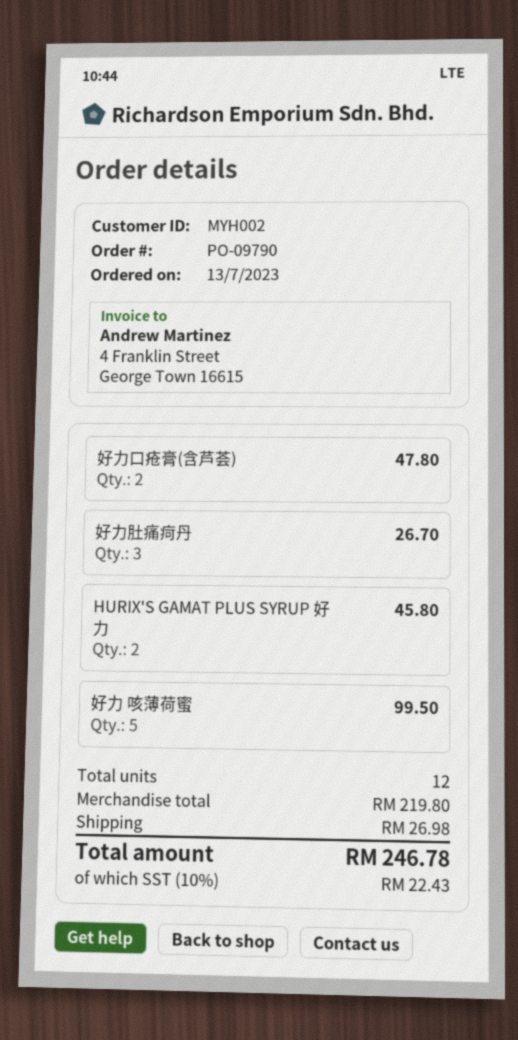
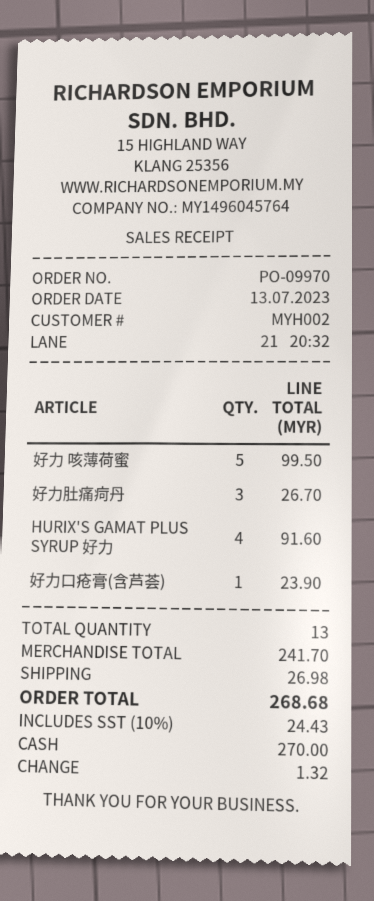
order number: PO-09790 -> PO-09970
好力口疮膏(含芦荟): 2 for 47.80 -> 1 for 23.90
HURIX'S GAMAT PLUS SYRUP 好力: 2 for 45.80 -> 4 for 91.60
total quantity: 12 -> 13
subtotal: 219.80 -> 241.70
tax: 10% = 22.43 -> 10% = 24.43
total: 246.78 -> 268.68

